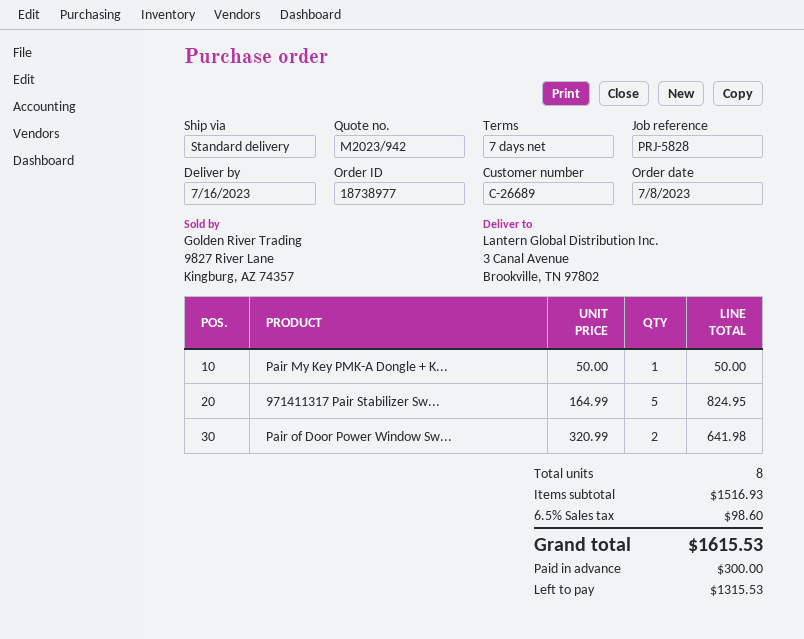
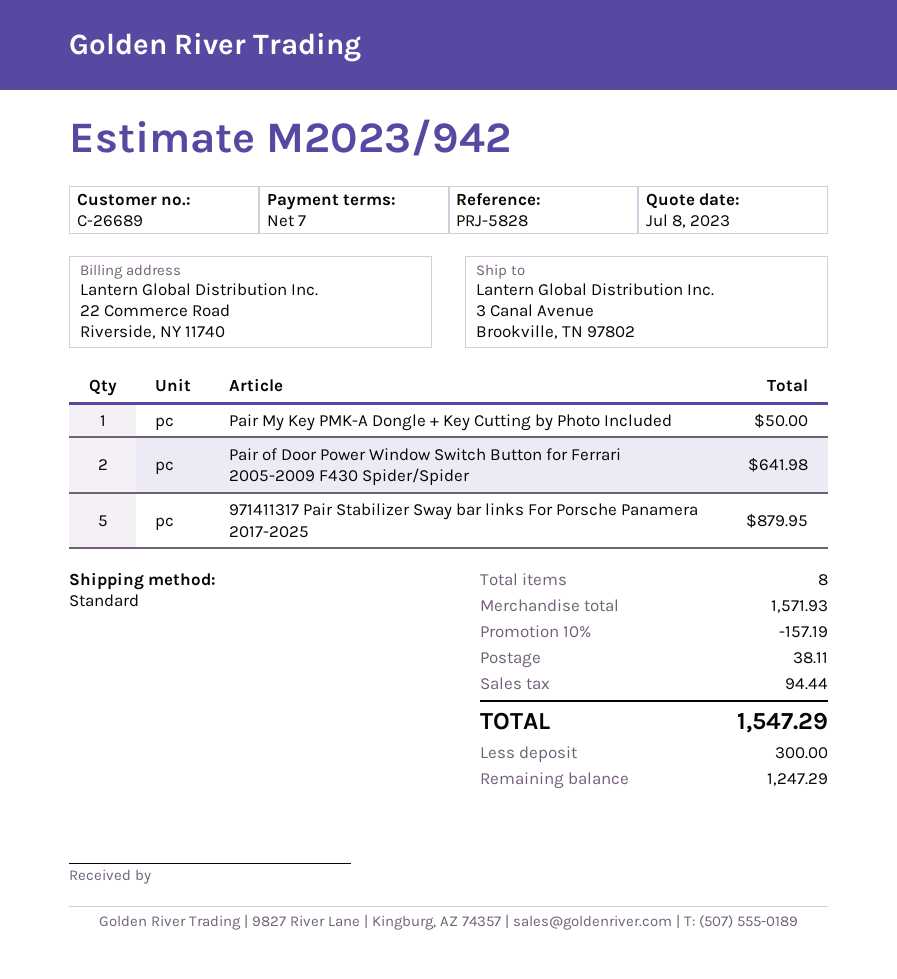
971411317 Pair Stabilizer Sw...: 5 for 824.95 -> 5 for 879.95
subtotal: 1516.93 -> 1571.93
discount: none -> 10% = 157.19
shipping: none -> 38.11
tax: 98.60 -> 94.44
total: 1615.53 -> 1547.29
balance: 1315.53 -> 1247.29

